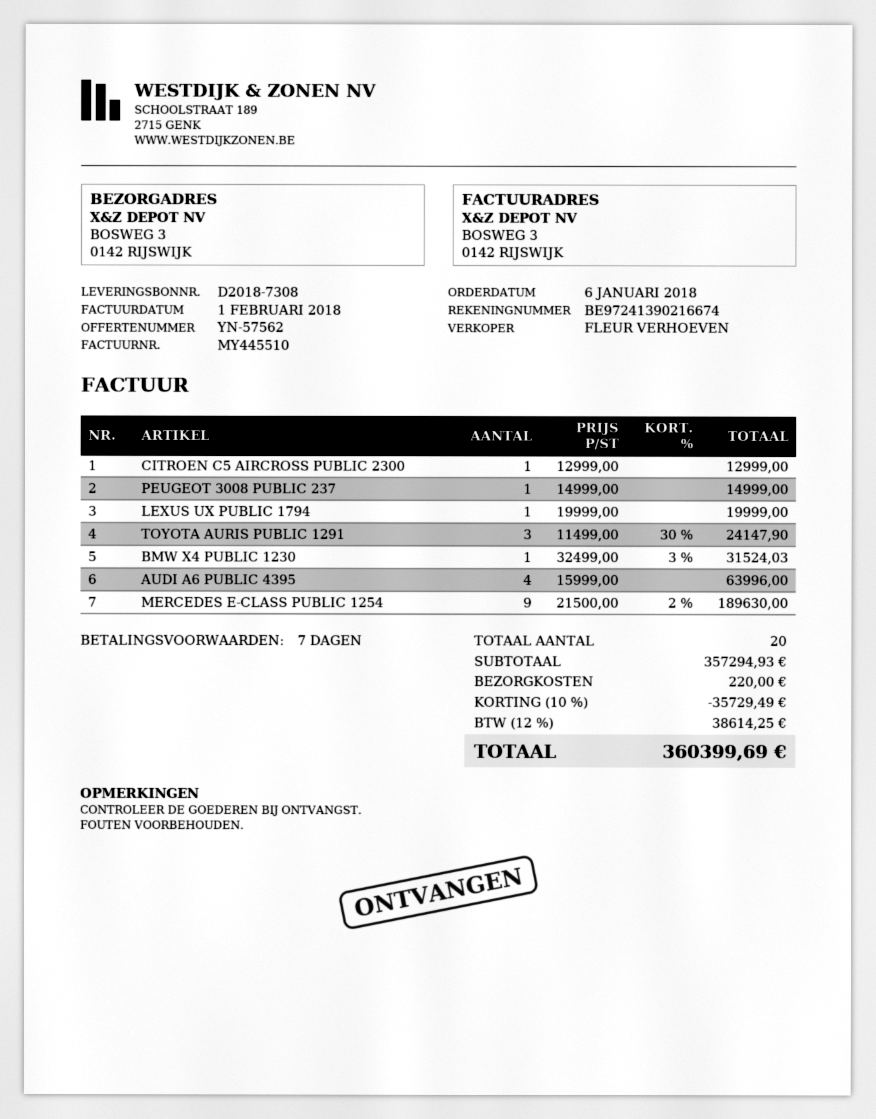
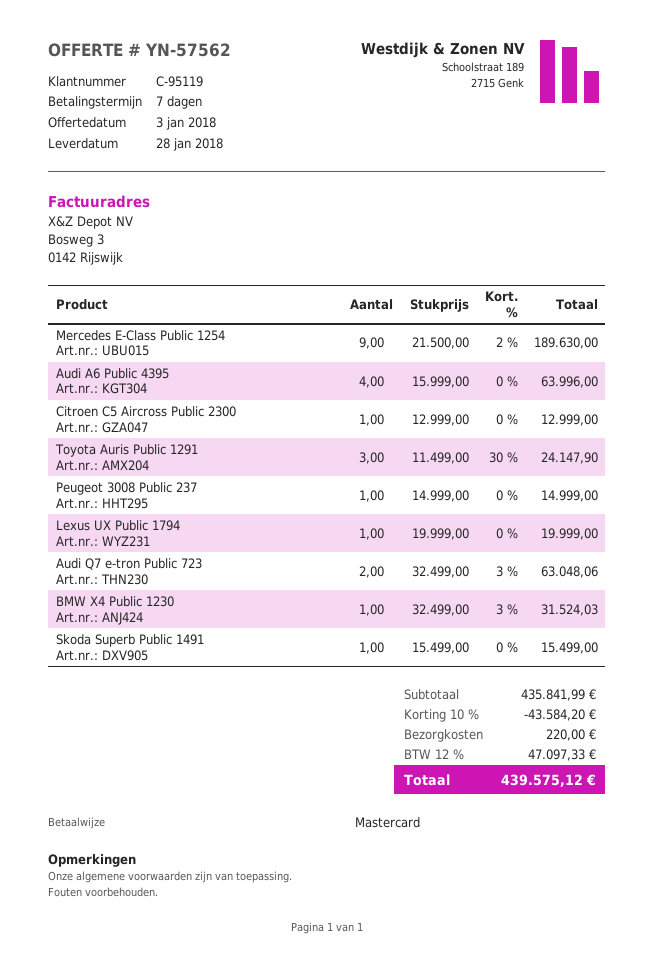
Audi Q7 e-tron Public 723: none -> 2 x 32499.00 - 3% = 63048.06
Skoda Superb Public 1491: none -> 1 x 15499.00 = 15499.00
subtotal: 357294.93 -> 435841.99
discount: 10% = 35729.49 -> 10% = 43584.20
tax: 12% = 38614.25 -> 12% = 47097.33
total: 360399.69 -> 439575.12

